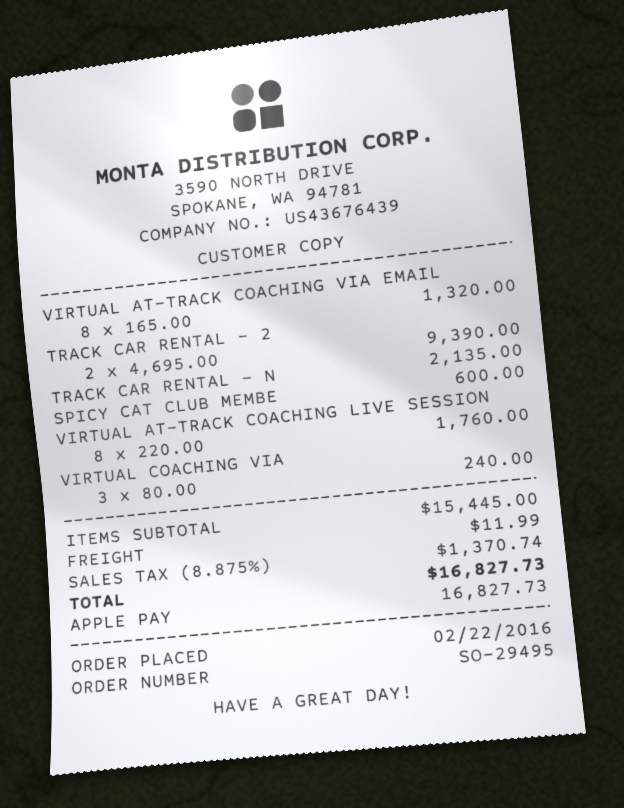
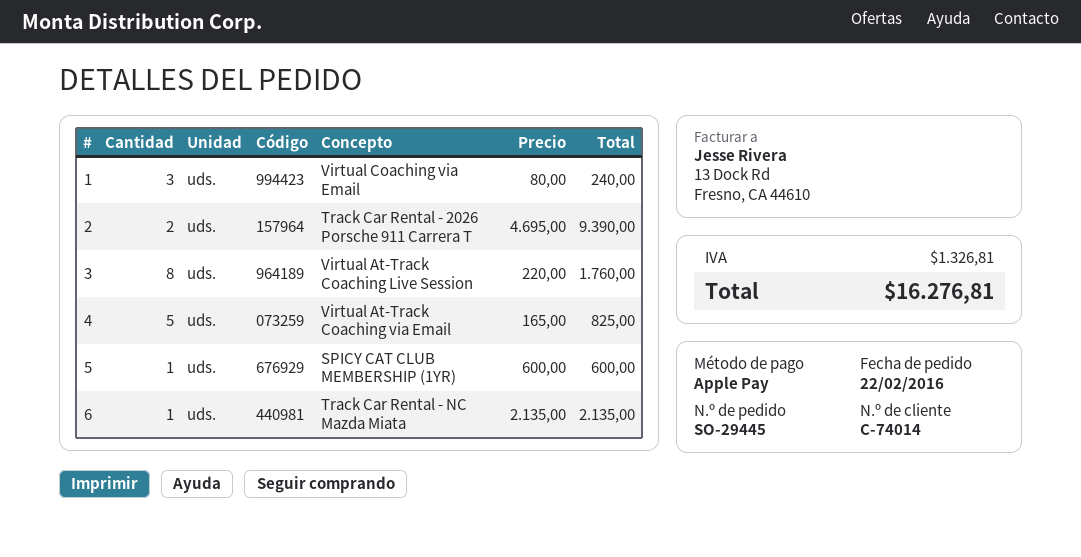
order number: SO-29495 -> SO-29445
VIRTUAL AT-TRACK COACHING VIA EMAIL: 8 x 165.00 = 1320.00 -> 5 x 165.00 = 825.00
shipping: 11.99 -> none
tax: 1370.74 -> 1326.81
total: 16827.73 -> 16276.81

